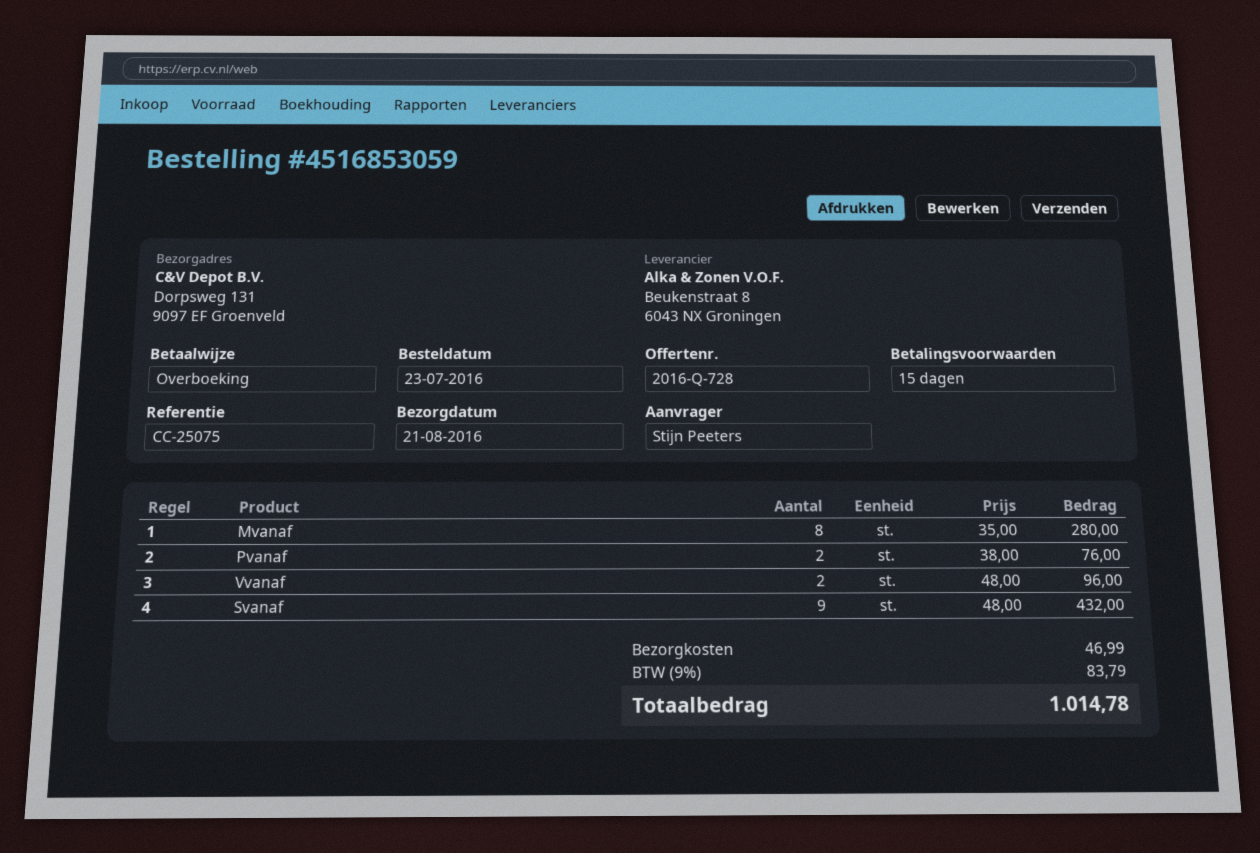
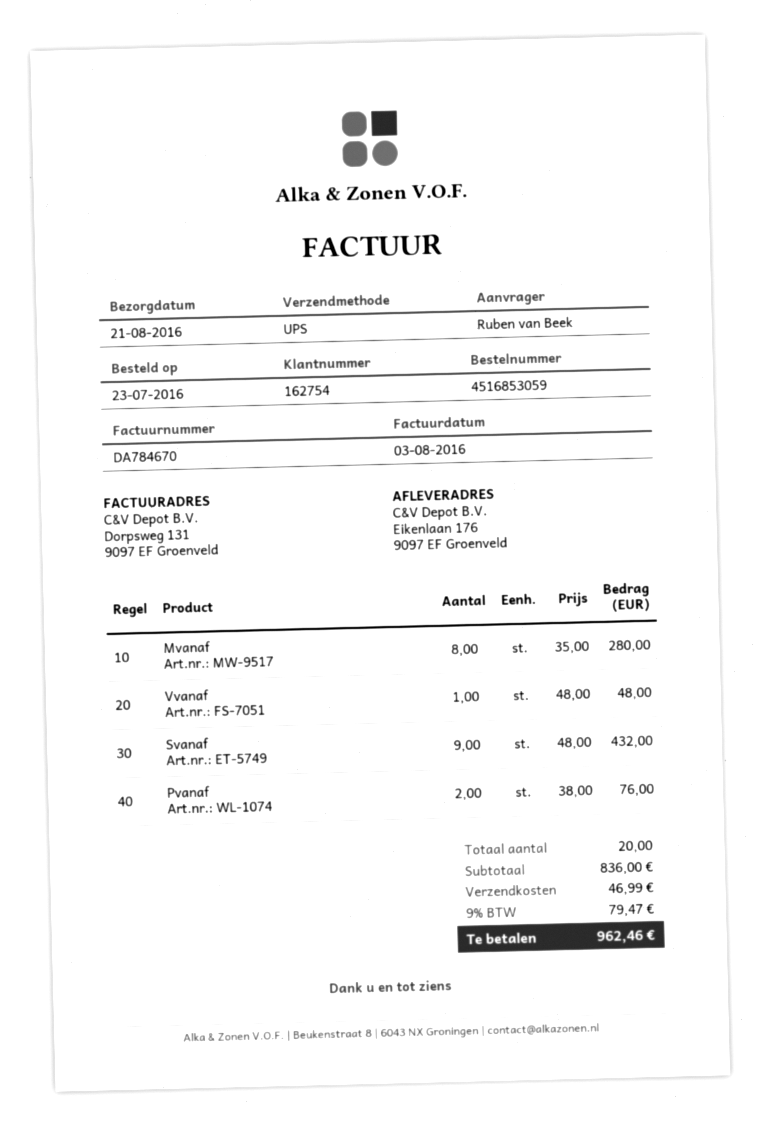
ordered by: Stijn Peeters -> Ruben van Beek
ship to: Dorpsweg 131, 9097 EF Groenveld -> Eikenlaan 176, 9097 EF Groenveld
Vvanaf: 2 x 48.00 = 96.00 -> 1 x 48.00 = 48.00
tax: 9% = 83.79 -> 9% = 79.47
total: 1014.78 -> 962.46

